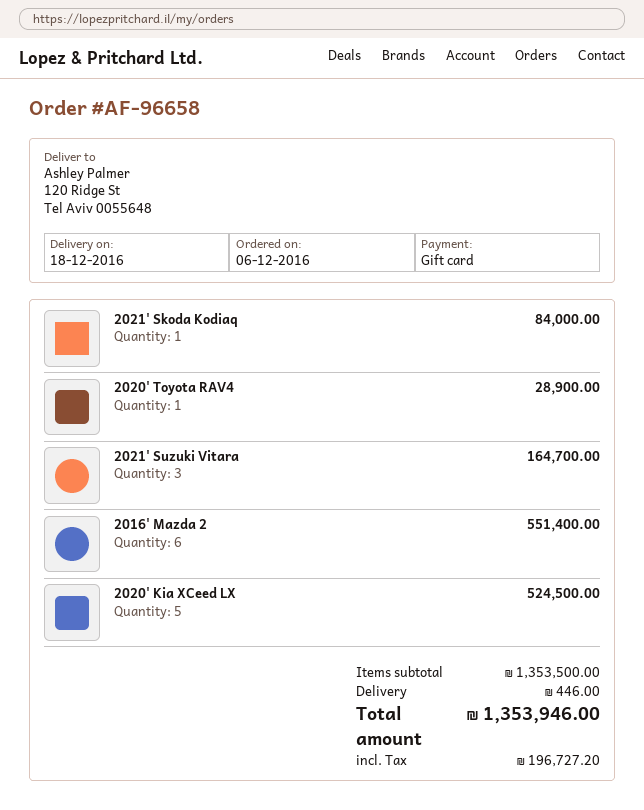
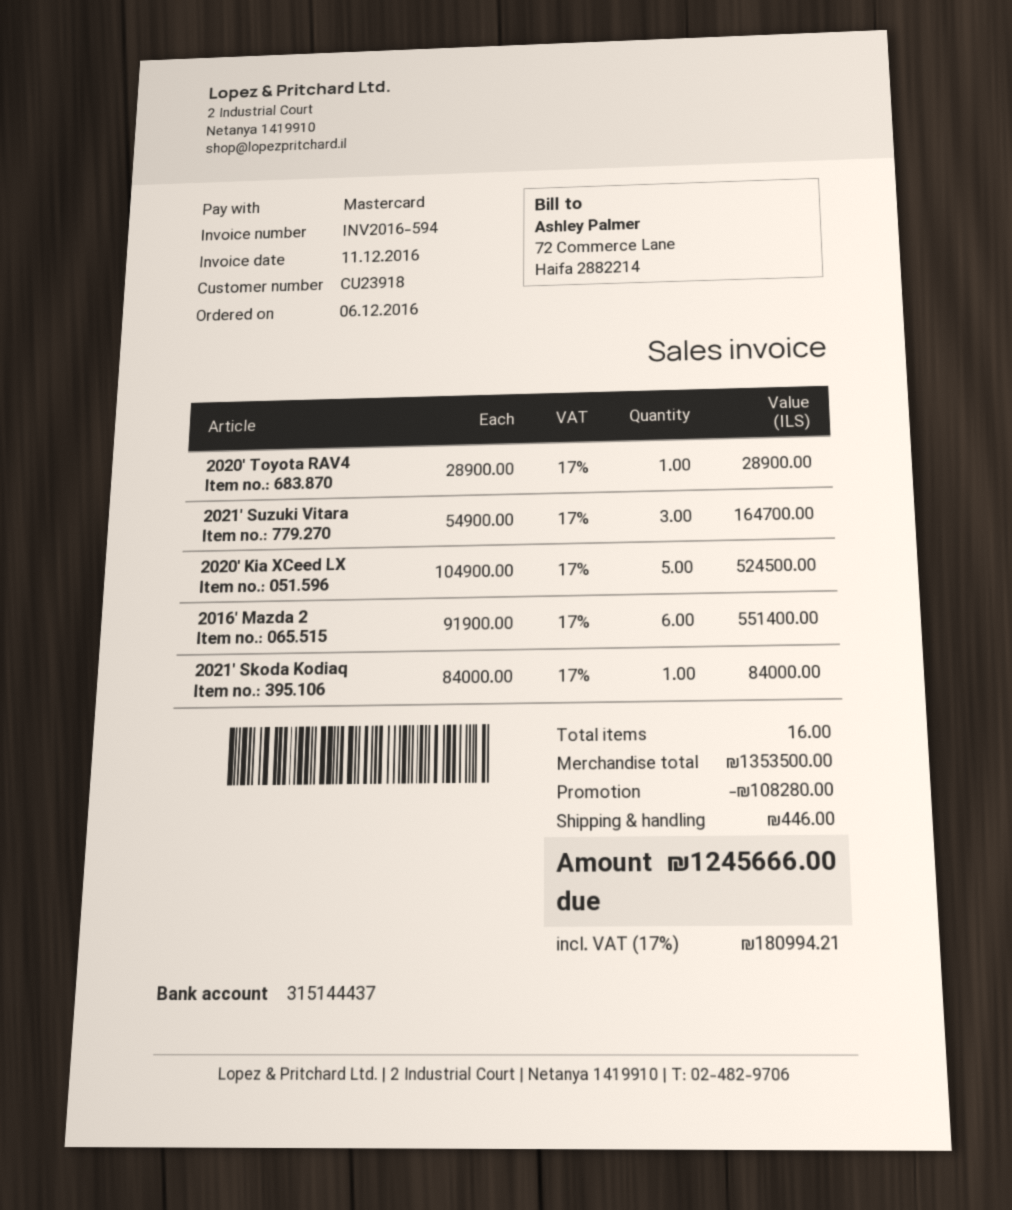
payment method: gift card -> Mastercard
discount: none -> 108280.00
tax: 196727.20 -> 180994.21
total: 1353946.00 -> 1245666.00

